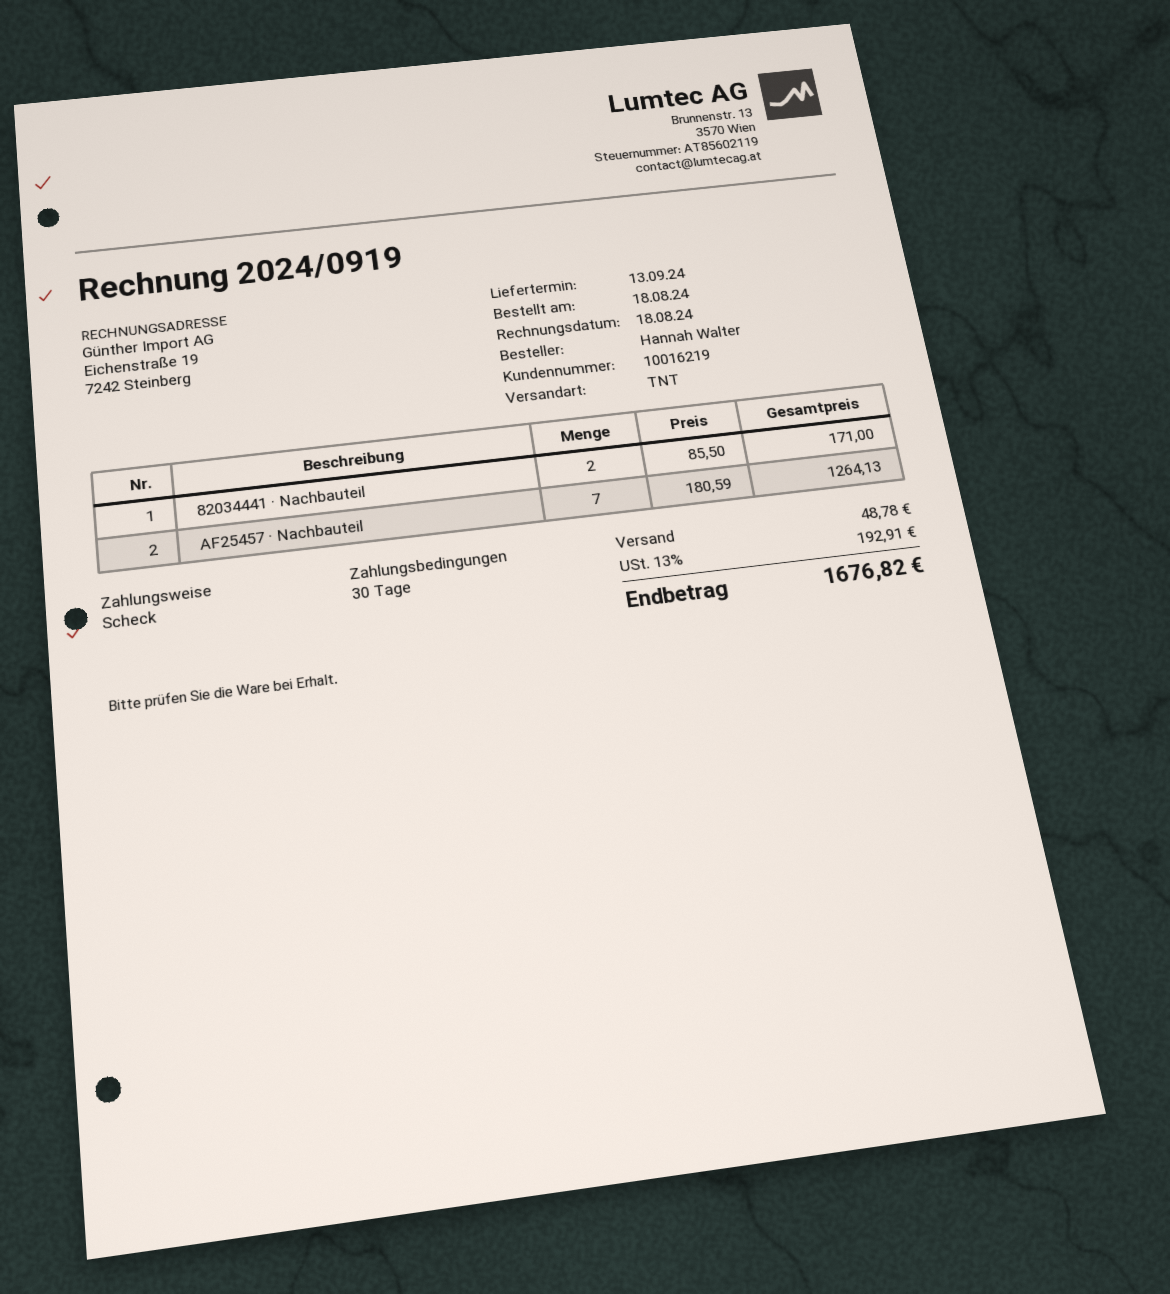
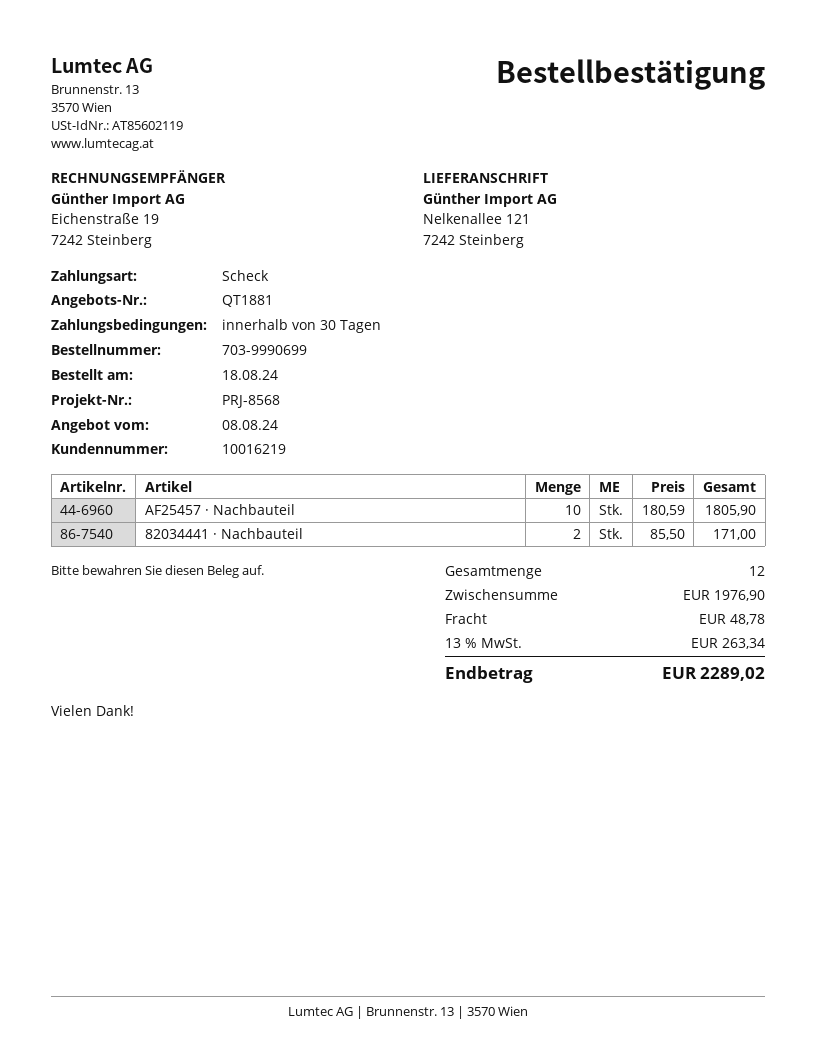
AF25457 · Nachbauteil: 7 x 180.59 = 1264.13 -> 10 x 180.59 = 1805.90
tax: 13% = 192.91 -> 13% = 263.34
total: 1676.82 -> 2289.02

